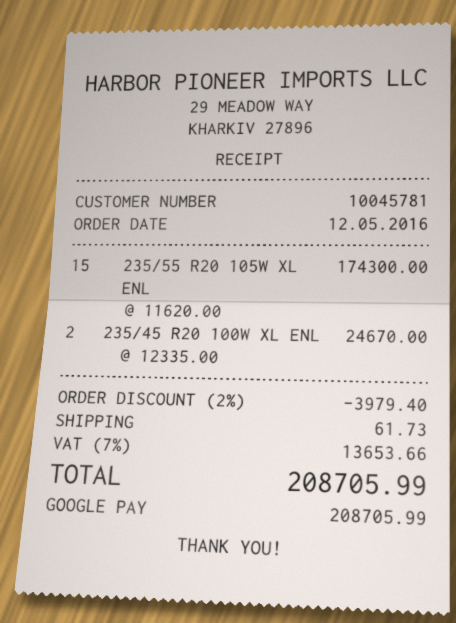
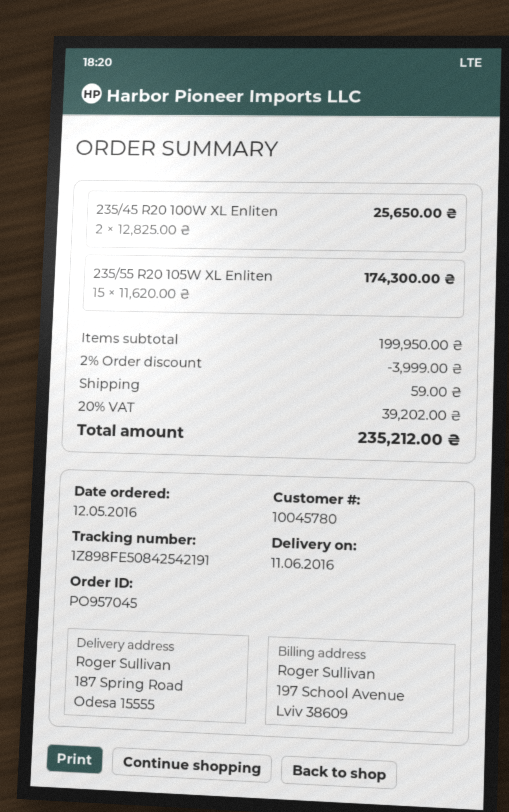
customer number: 10045781 -> 10045780
235/45 R20 100W XL ENL: 2 x 12335.00 = 24670.00 -> 2 x 12825.00 = 25650.00
discount: 2% = 3979.40 -> 2% = 3999.00
shipping: 61.73 -> 59.00
tax: 7% = 13653.66 -> 20% = 39202.00
total: 208705.99 -> 235212.00

